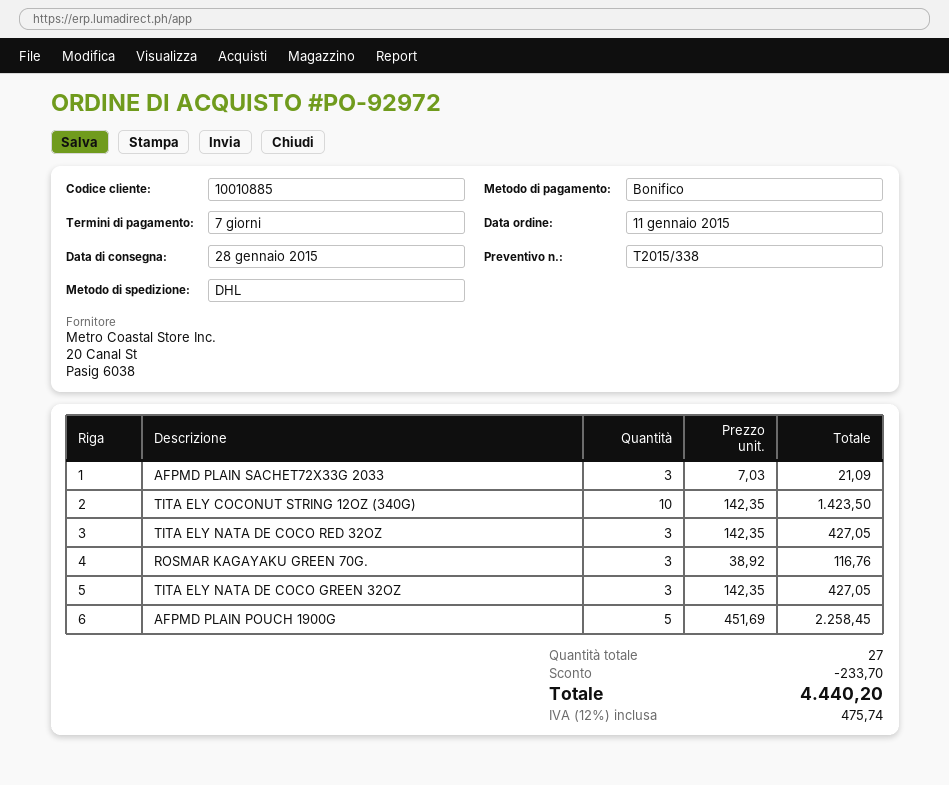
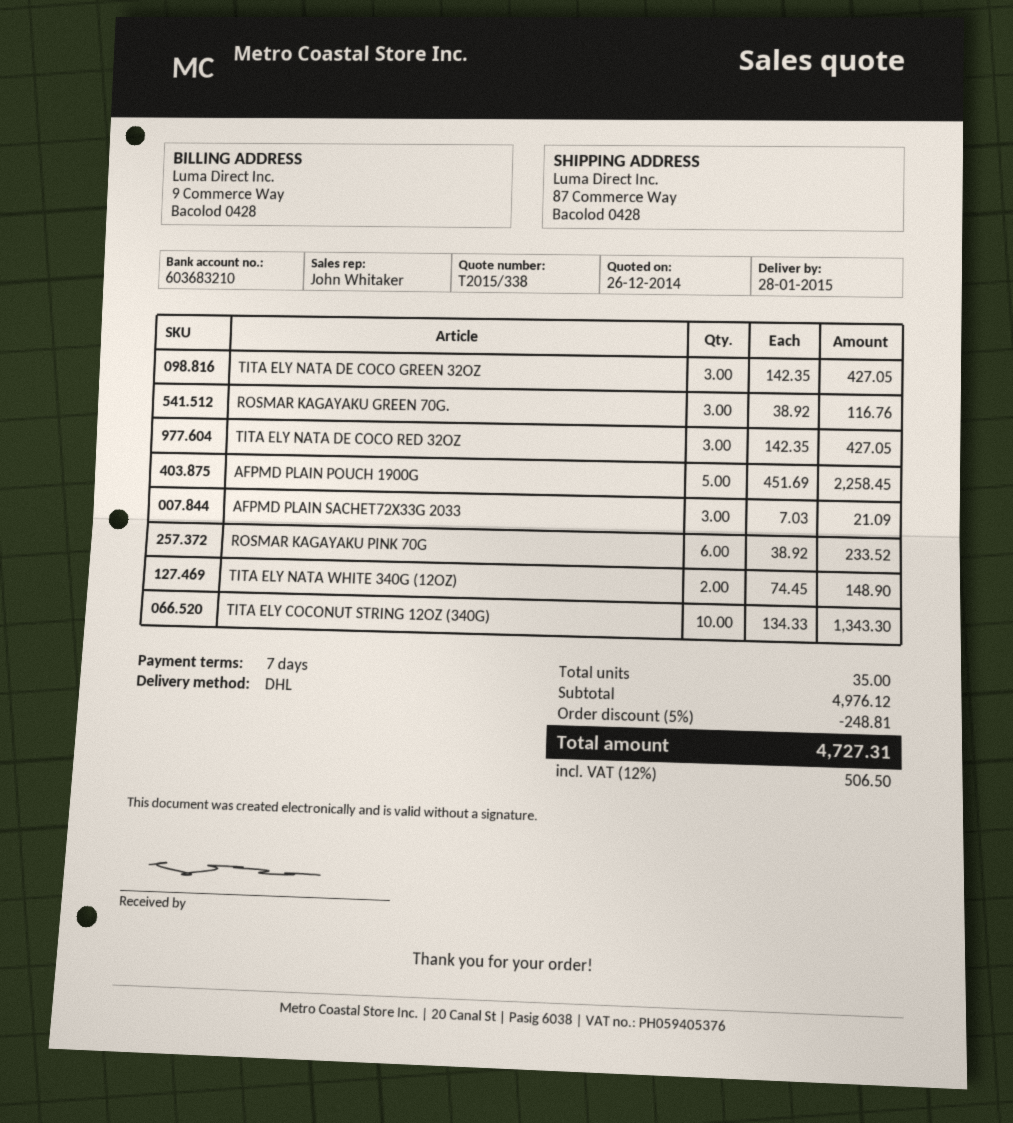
TITA ELY COCONUT STRING 12OZ (340G): 10 x 142.35 = 1423.50 -> 10 x 134.33 = 1343.30
ROSMAR KAGAYAKU PINK 70G: none -> 6 x 38.92 = 233.52
TITA ELY NATA WHITE 340G (12OZ): none -> 2 x 74.45 = 148.90
total quantity: 27 -> 35
discount: 233.70 -> 248.81
tax: 12% = 475.74 -> 12% = 506.50
total: 4440.20 -> 4727.31

